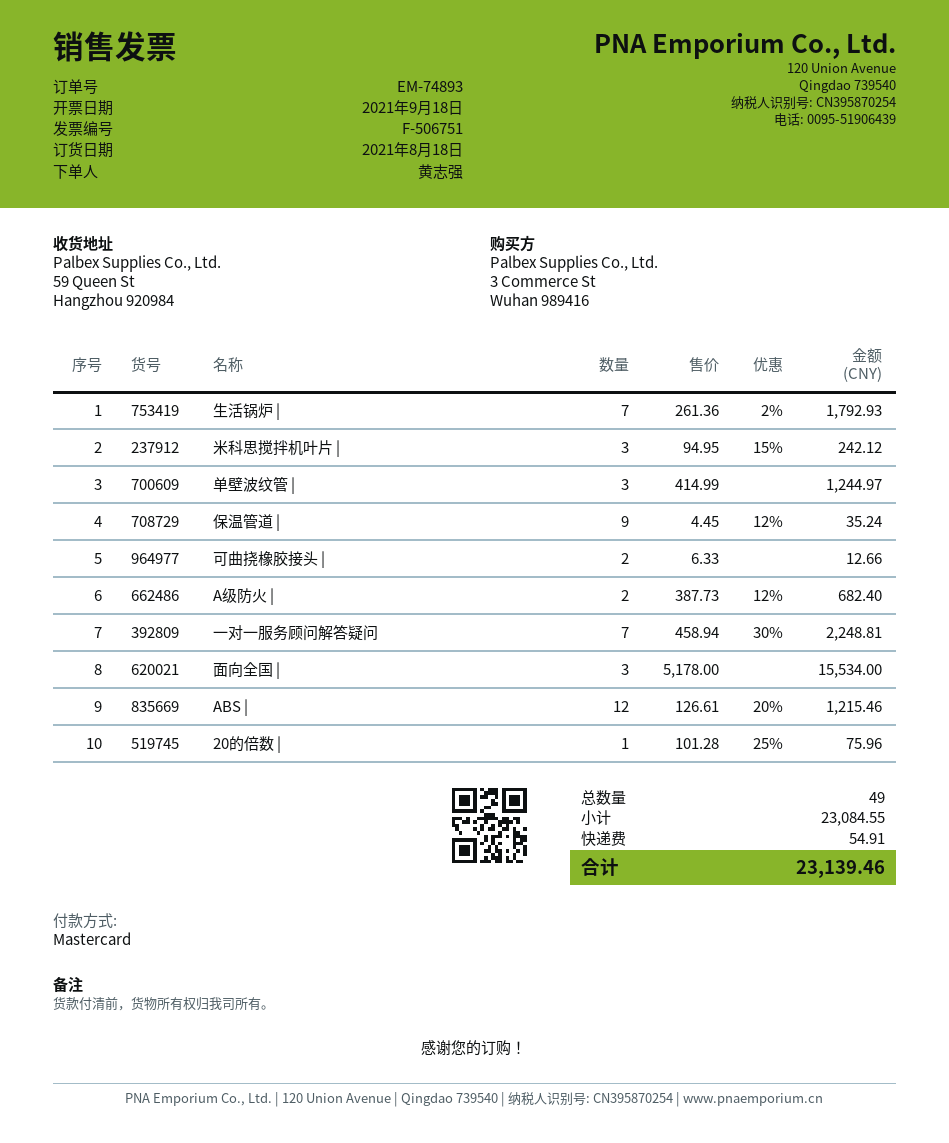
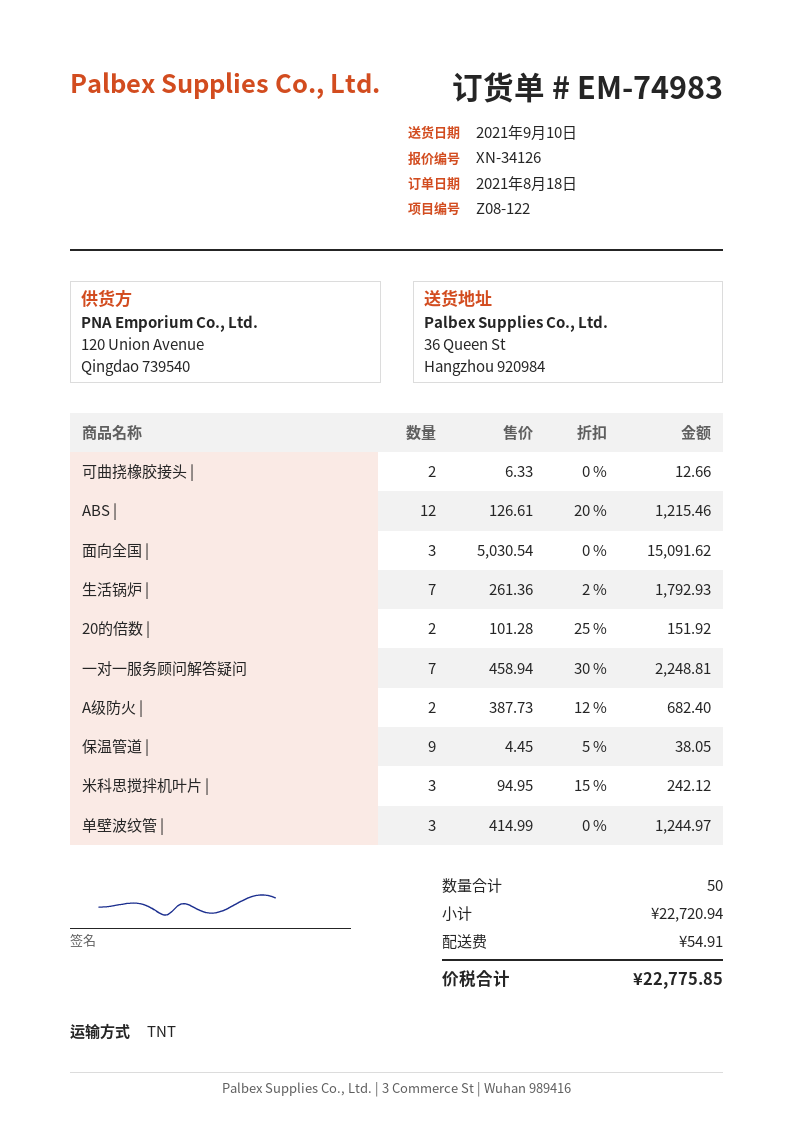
order number: EM-74893 -> EM-74983
ship to: 59 Queen St, Hangzhou 920984 -> 36 Queen St, Hangzhou 920984
保温管道 |: 9 x 4.45 - 12% = 35.24 -> 9 x 4.45 - 5% = 38.05
面向全国 |: 3 x 5178.00 = 15534.00 -> 3 x 5030.54 = 15091.62
20的倍数 |: 1 x 101.28 - 25% = 75.96 -> 2 x 101.28 - 25% = 151.92
total quantity: 49 -> 50
subtotal: 23084.55 -> 22720.94
total: 23139.46 -> 22775.85

